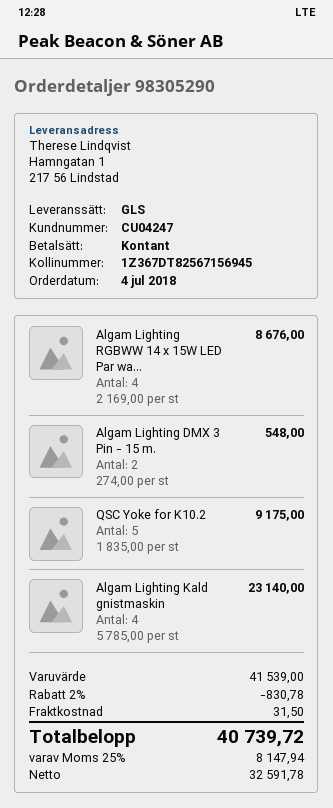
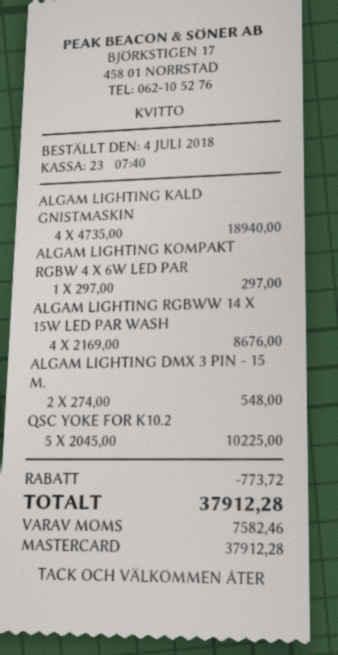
payment method: cash -> Mastercard
QSC Yoke for K10.2: 5 x 1835.00 = 9175.00 -> 5 x 2045.00 = 10225.00
Algam Lighting Kald gnistmaskin: 4 x 5785.00 = 23140.00 -> 4 x 4735.00 = 18940.00
ALGAM LIGHTING KOMPAKT RGBW 4 X 6W LED PAR: none -> 1 x 297.00 = 297.00
discount: 830.78 -> 773.72
shipping: 31.50 -> none
tax: 8147.94 -> 7582.46
total: 40739.72 -> 37912.28

